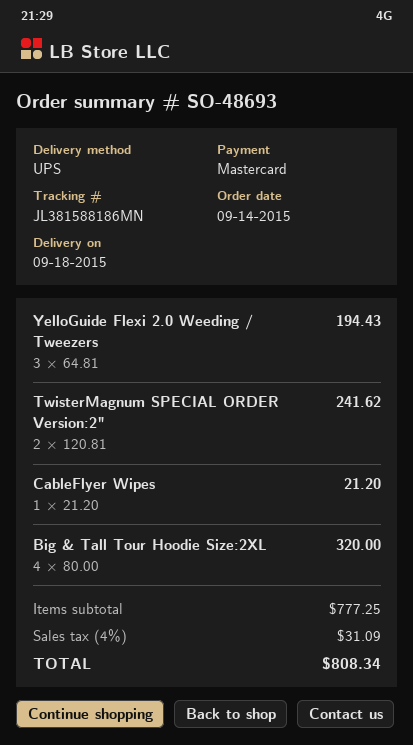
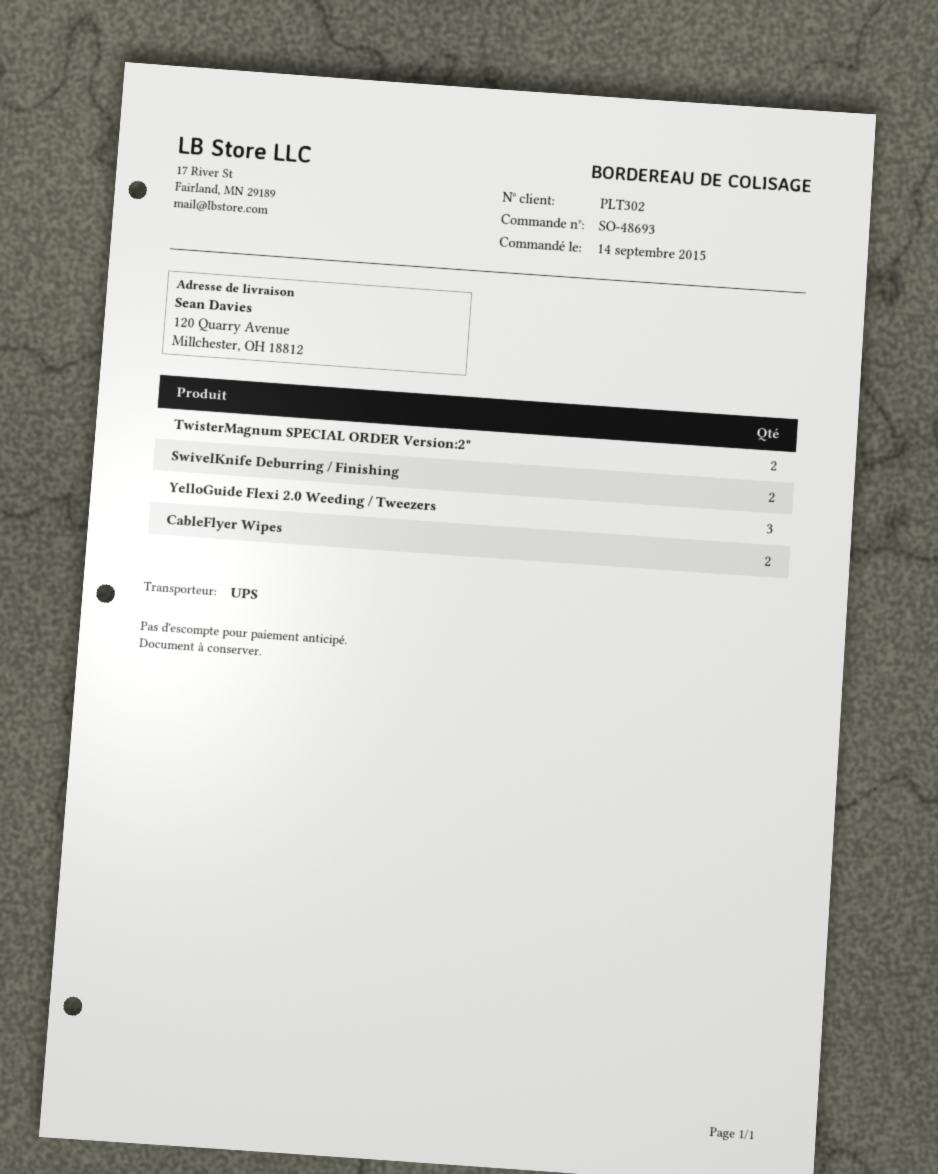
CableFlyer Wipes: 1 -> 2
Big & Tall Tour Hoodie Size:2XL: 4 -> none
SwivelKnife Deburring / Finishing: none -> 2

